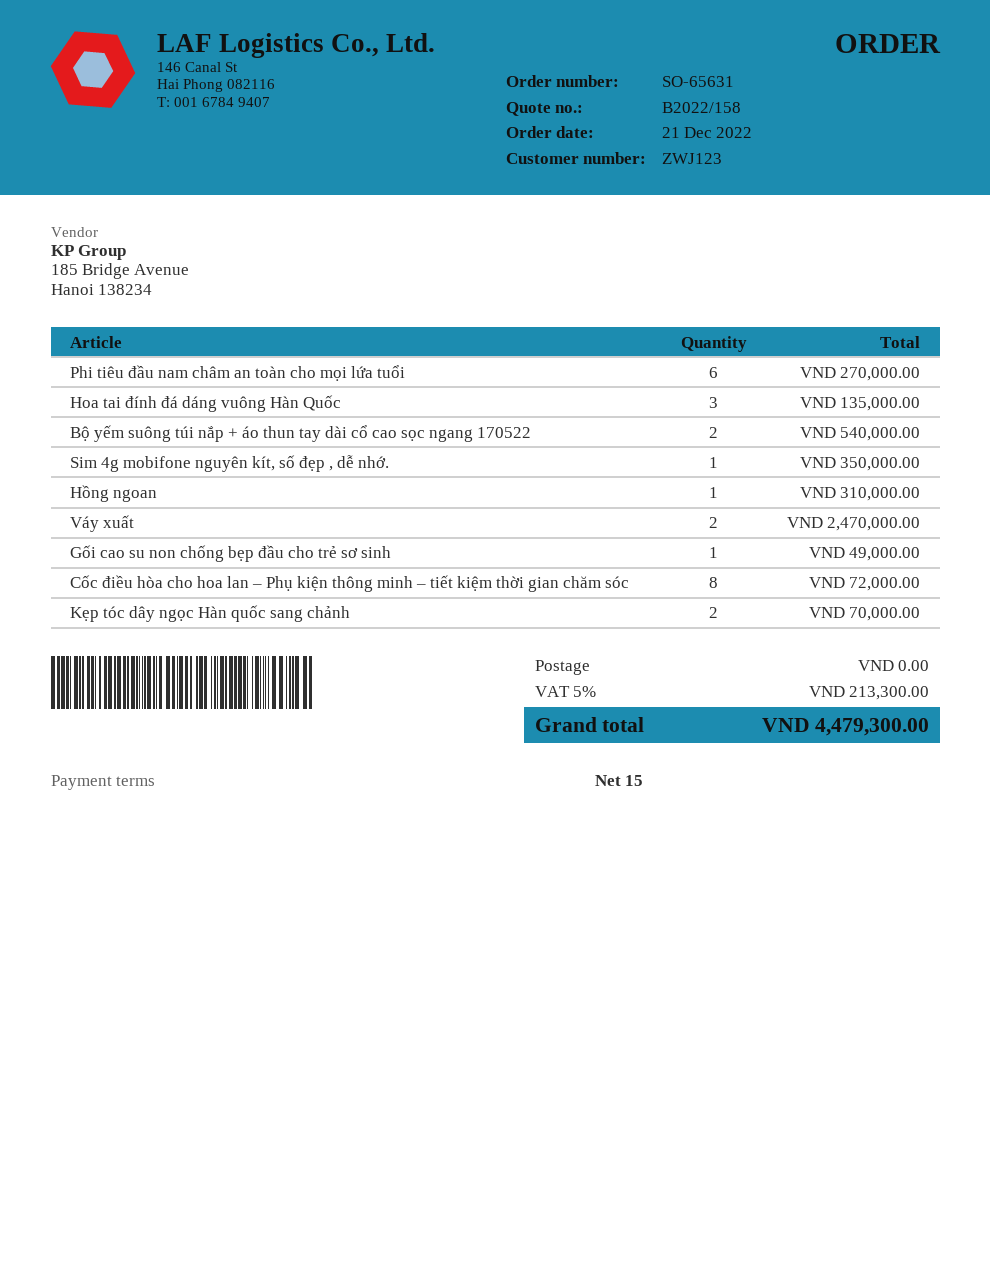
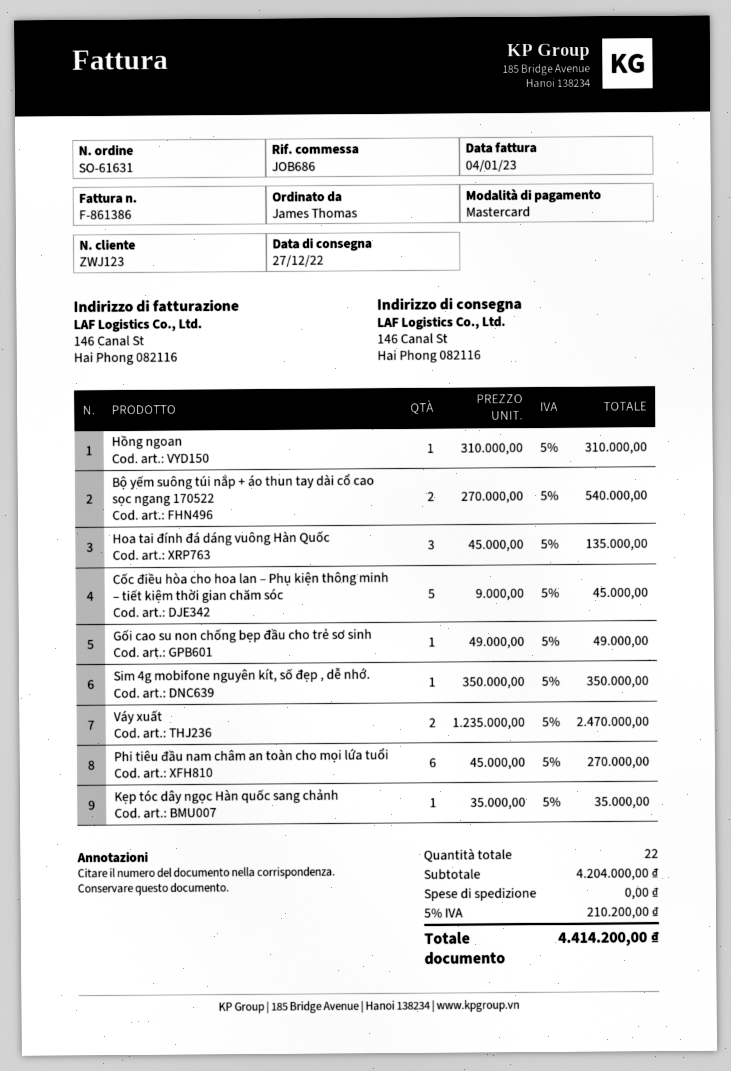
order number: SO-65631 -> SO-61631
Cốc điều hòa cho hoa lan – Phụ kiện thông minh – tiết kiệm thời gian chăm sóc: 8 for 72000.00 -> 5 for 45000.00
Kẹp tóc dây ngọc Hàn quốc sang chảnh: 2 for 70000.00 -> 1 for 35000.00
tax: 5% = 213300.00 -> 5% = 210200.00
total: 4479300.00 -> 4414200.00

